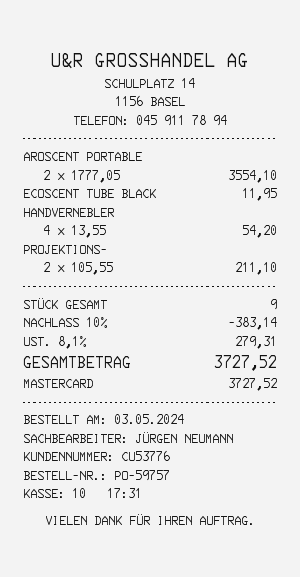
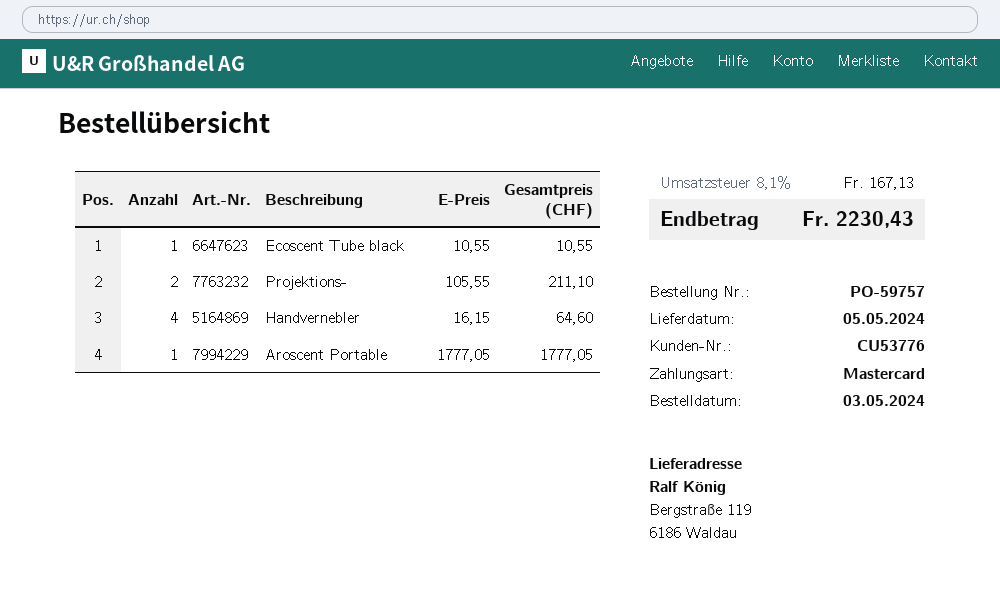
AROSCENT PORTABLE: 2 x 1777.05 = 3554.10 -> 1 x 1777.05 = 1777.05
ECOSCENT TUBE BLACK: 1 x 11.95 = 11.95 -> 1 x 10.55 = 10.55
HANDVERNEBLER: 4 x 13.55 = 54.20 -> 4 x 16.15 = 64.60
discount: 10% = 383.14 -> none
tax: 8.1% = 279.31 -> 8.1% = 167.13
total: 3727.52 -> 2230.43

